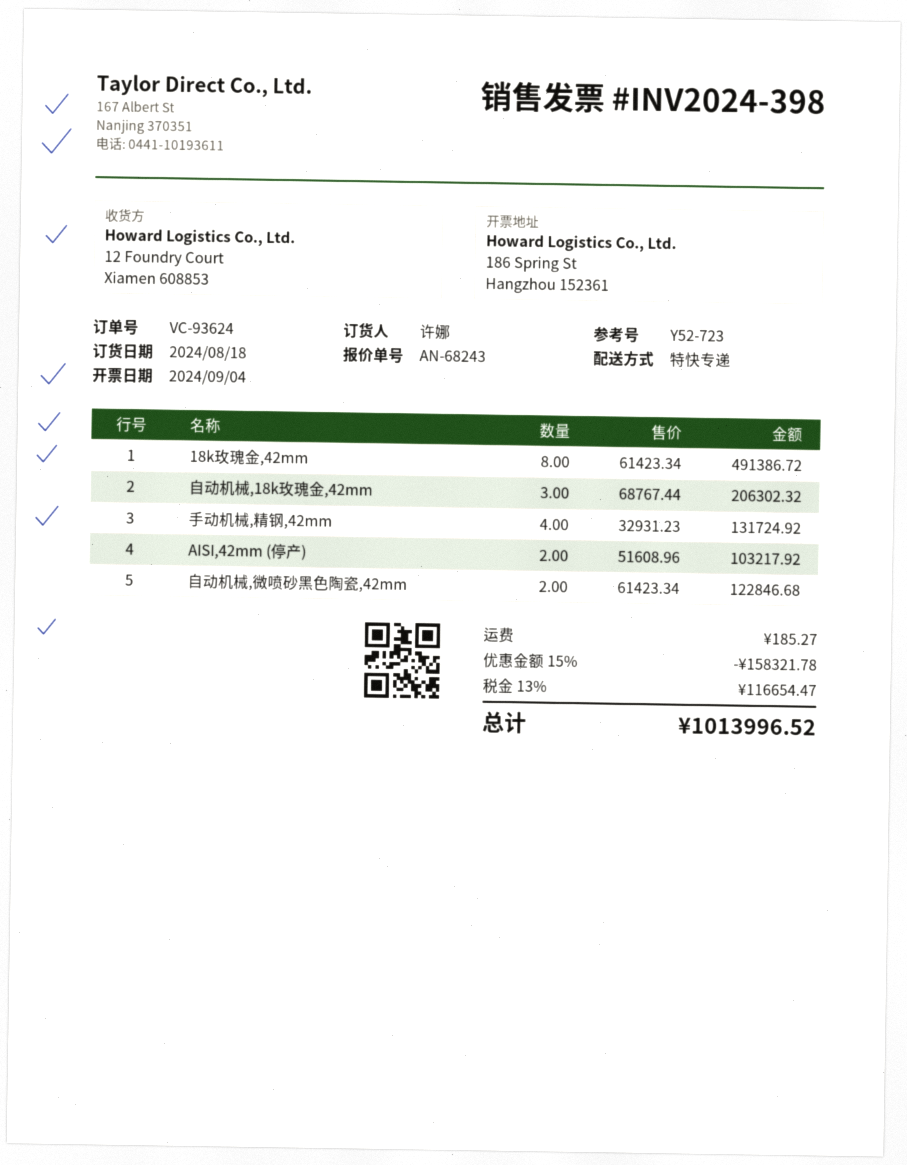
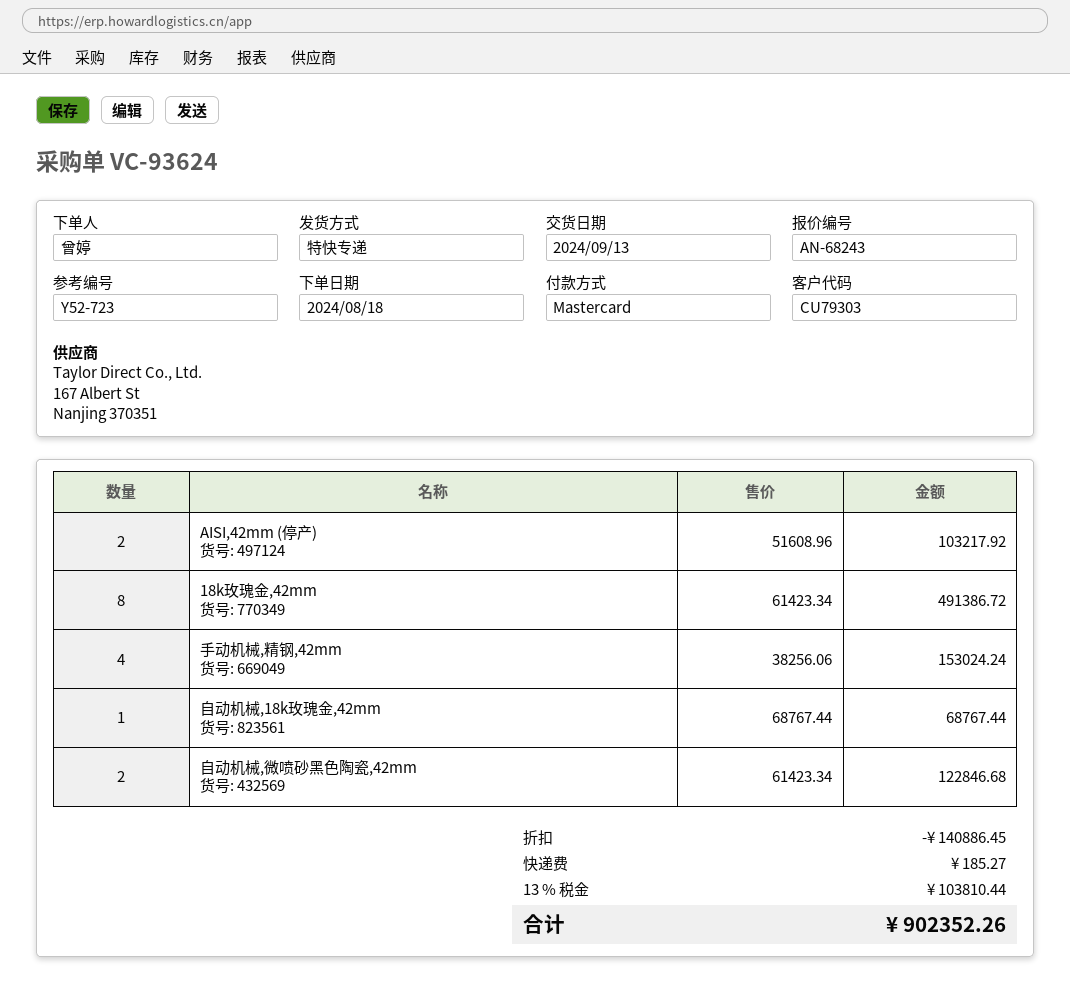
ordered by: 许娜 -> 曾婷
自动机械,18k玫瑰金,42mm: 3 x 68767.44 = 206302.32 -> 1 x 68767.44 = 68767.44
手动机械,精钢,42mm: 4 x 32931.23 = 131724.92 -> 4 x 38256.06 = 153024.24
discount: 158321.78 -> 140886.45
tax: 13% = 116654.47 -> 13% = 103810.44
total: 1013996.52 -> 902352.26

